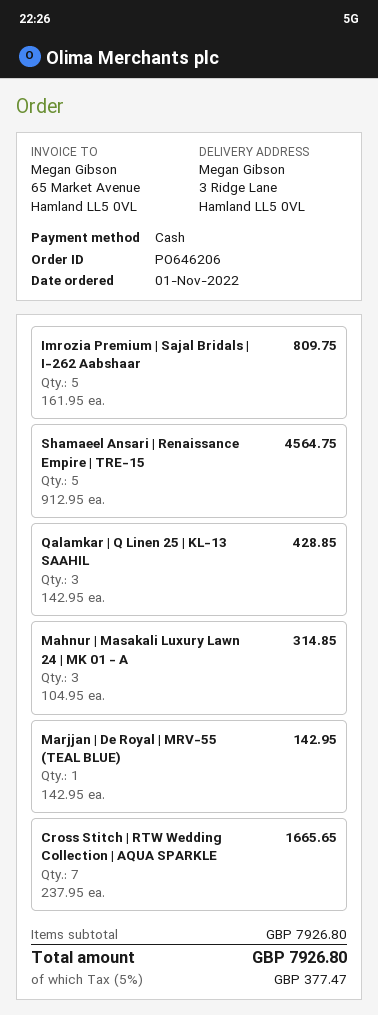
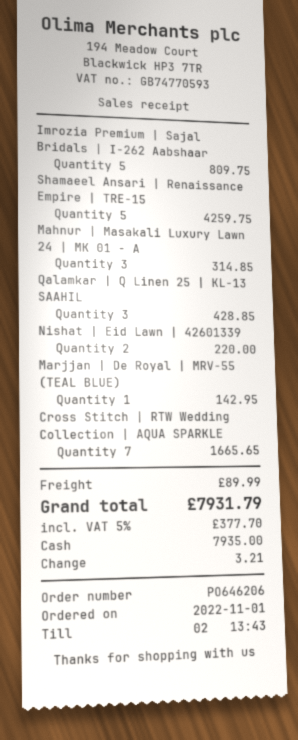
Shamaeel Ansari | Renaissance Empire | TRE-15: 5 for 4564.75 -> 5 for 4259.75
Nishat | Eid Lawn | 42601339: none -> 2 for 220.00
shipping: none -> 89.99
tax: 5% = 377.47 -> 5% = 377.70
total: 7926.80 -> 7931.79

